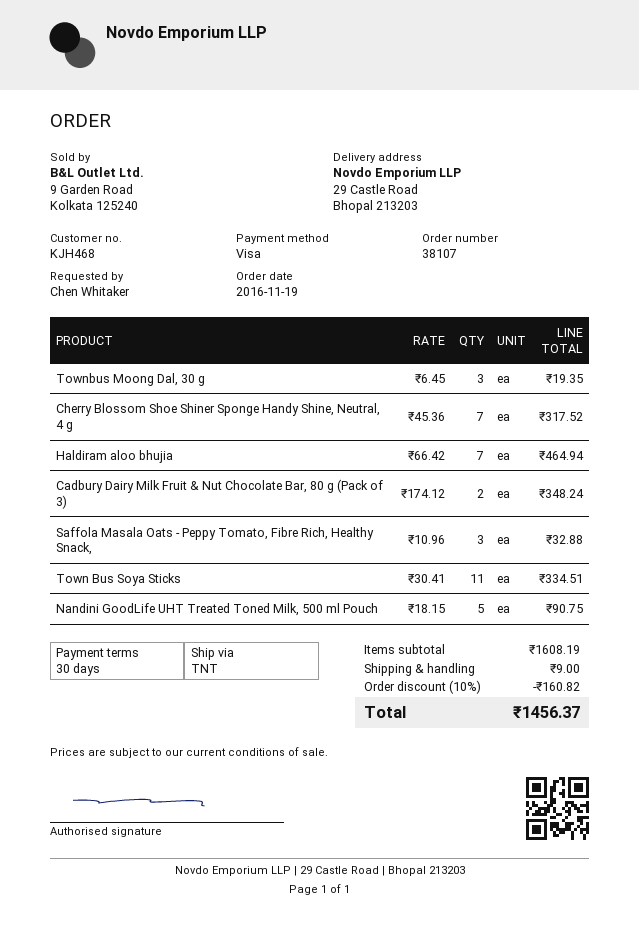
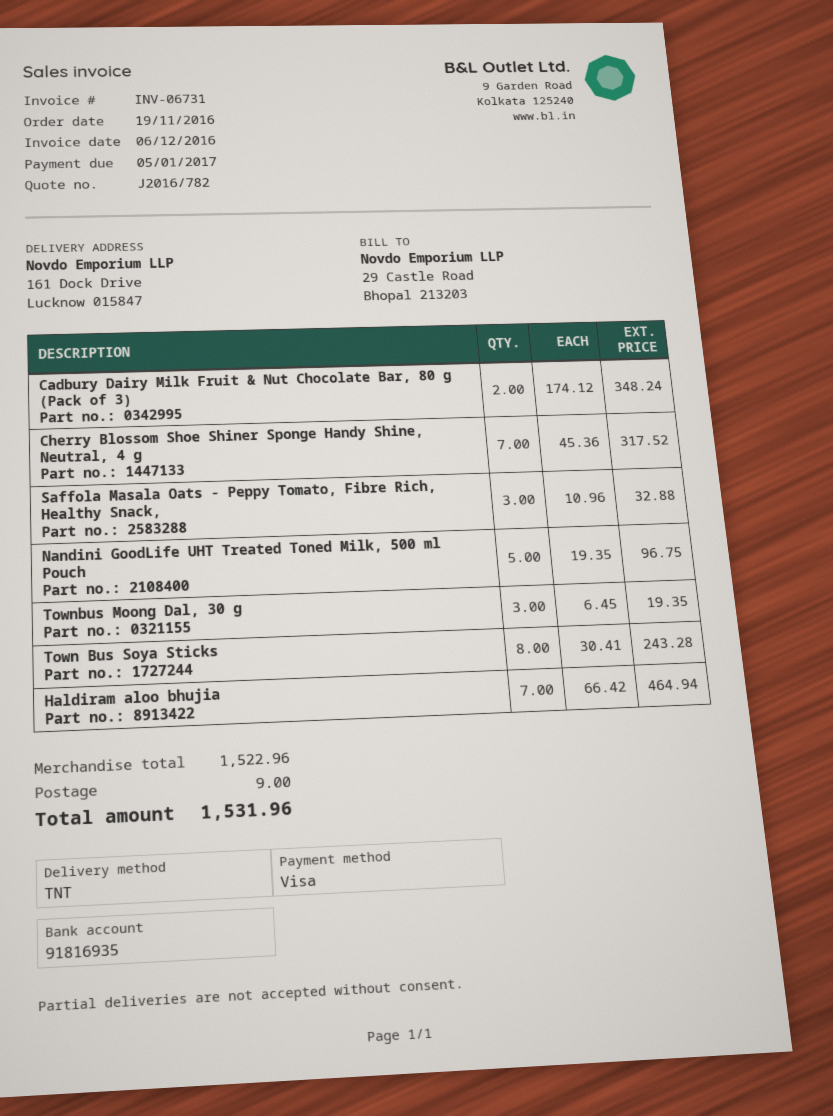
ship to: 29 Castle Road, Bhopal 213203 -> 161 Dock Drive, Lucknow 015847
Town Bus Soya Sticks: 11 x 30.41 = 334.51 -> 8 x 30.41 = 243.28
Nandini GoodLife UHT Treated Toned Milk, 500 ml Pouch: 5 x 18.15 = 90.75 -> 5 x 19.35 = 96.75
subtotal: 1608.19 -> 1522.96
discount: 10% = 160.82 -> none
total: 1456.37 -> 1531.96

